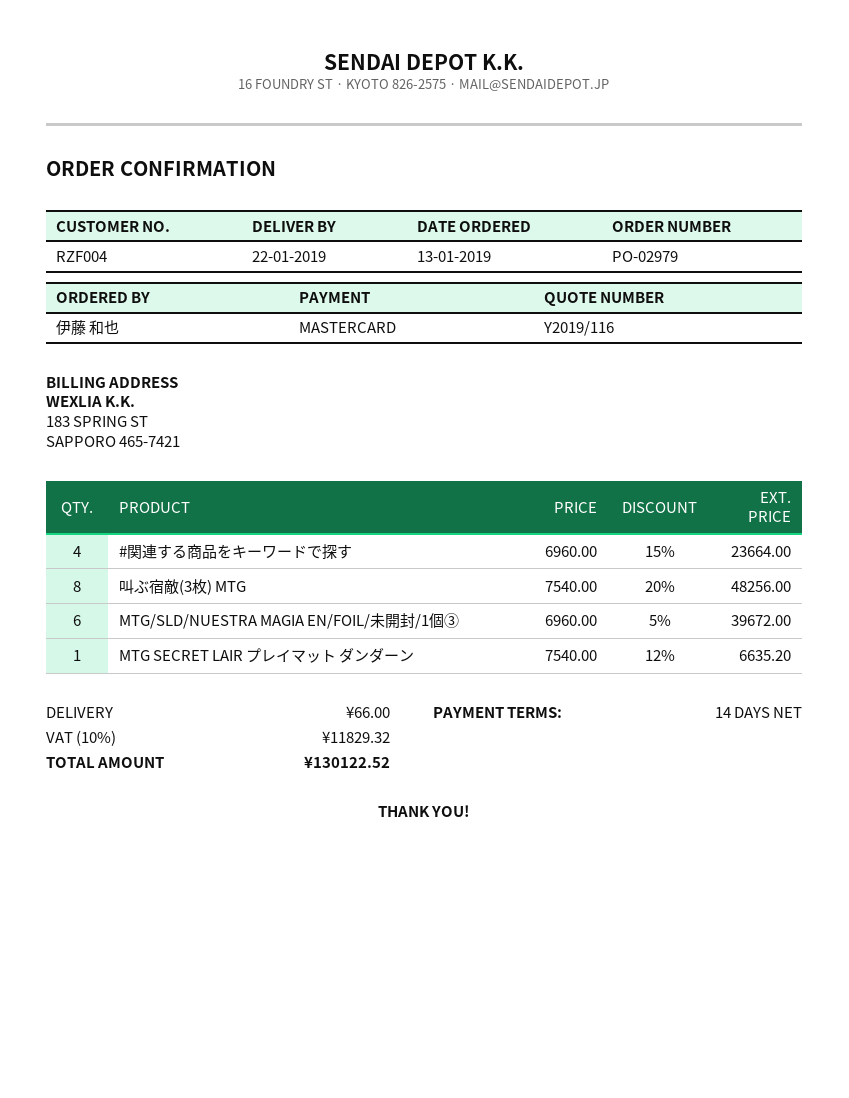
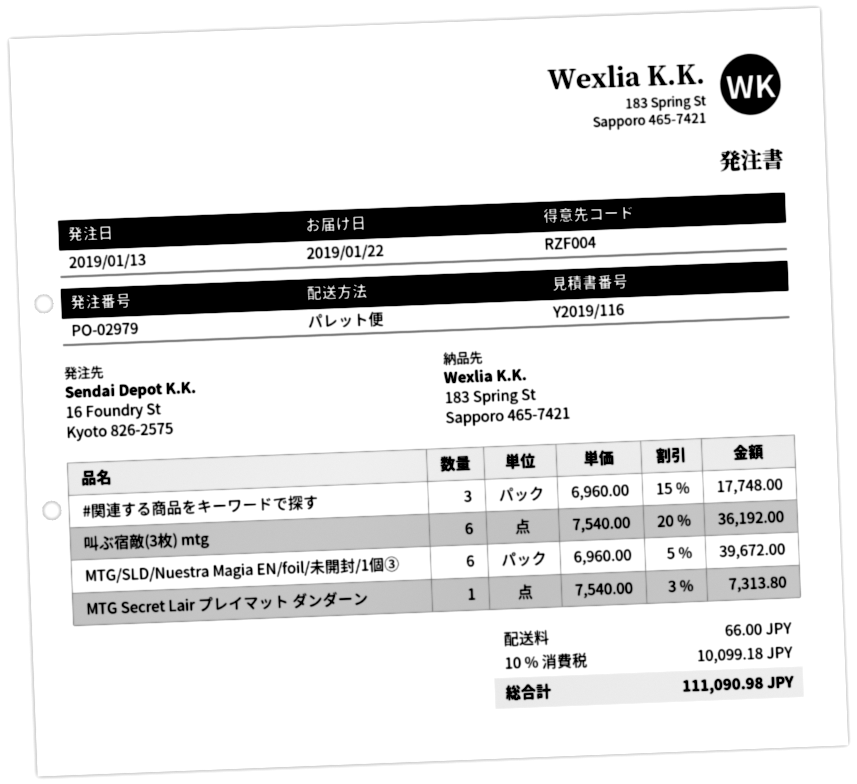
#関連する商品をキーワードで探す: 4 x 6960.00 - 15% = 23664.00 -> 3 x 6960.00 - 15% = 17748.00
叫ぶ宿敵(3枚) MTG: 8 x 7540.00 - 20% = 48256.00 -> 6 x 7540.00 - 20% = 36192.00
MTG SECRET LAIR プレイマット ダンダーン: 1 x 7540.00 - 12% = 6635.20 -> 1 x 7540.00 - 3% = 7313.80
tax: 10% = 11829.32 -> 10% = 10099.18
total: 130122.52 -> 111090.98

